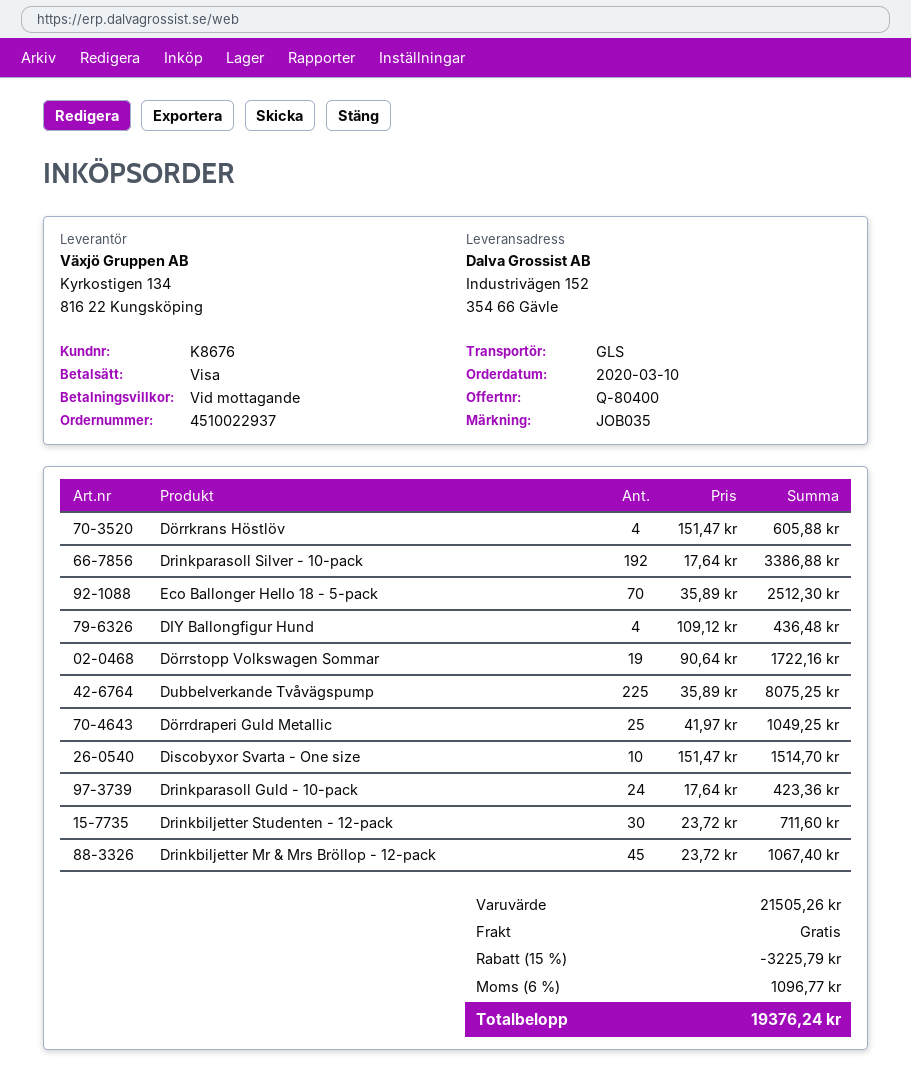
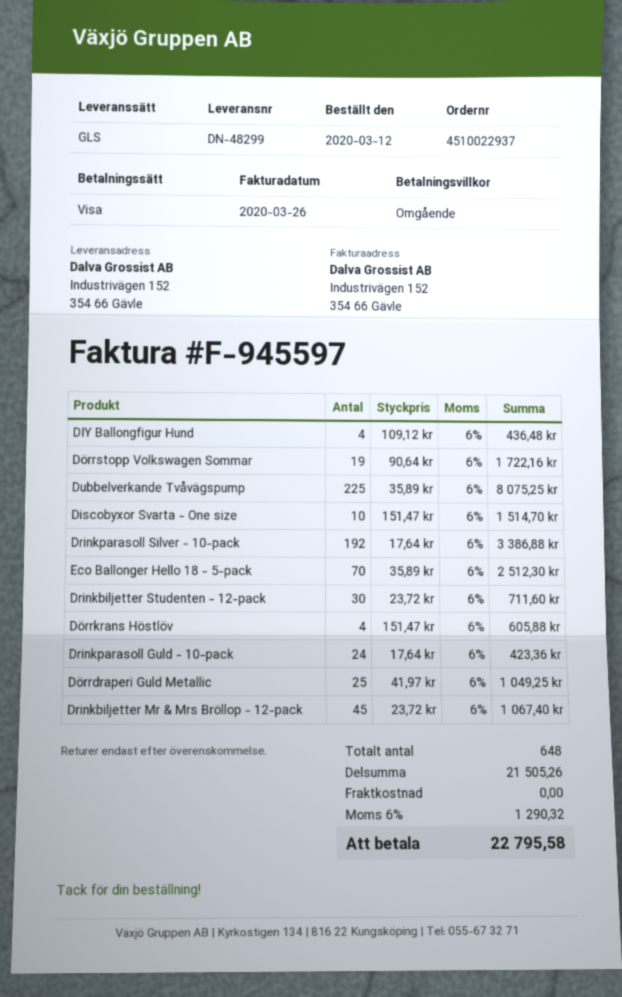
order date: 2020-03-10 -> 2020-03-12
discount: 15% = 3225.79 -> none
tax: 6% = 1096.77 -> 6% = 1290.32
total: 19376.24 -> 22795.58

